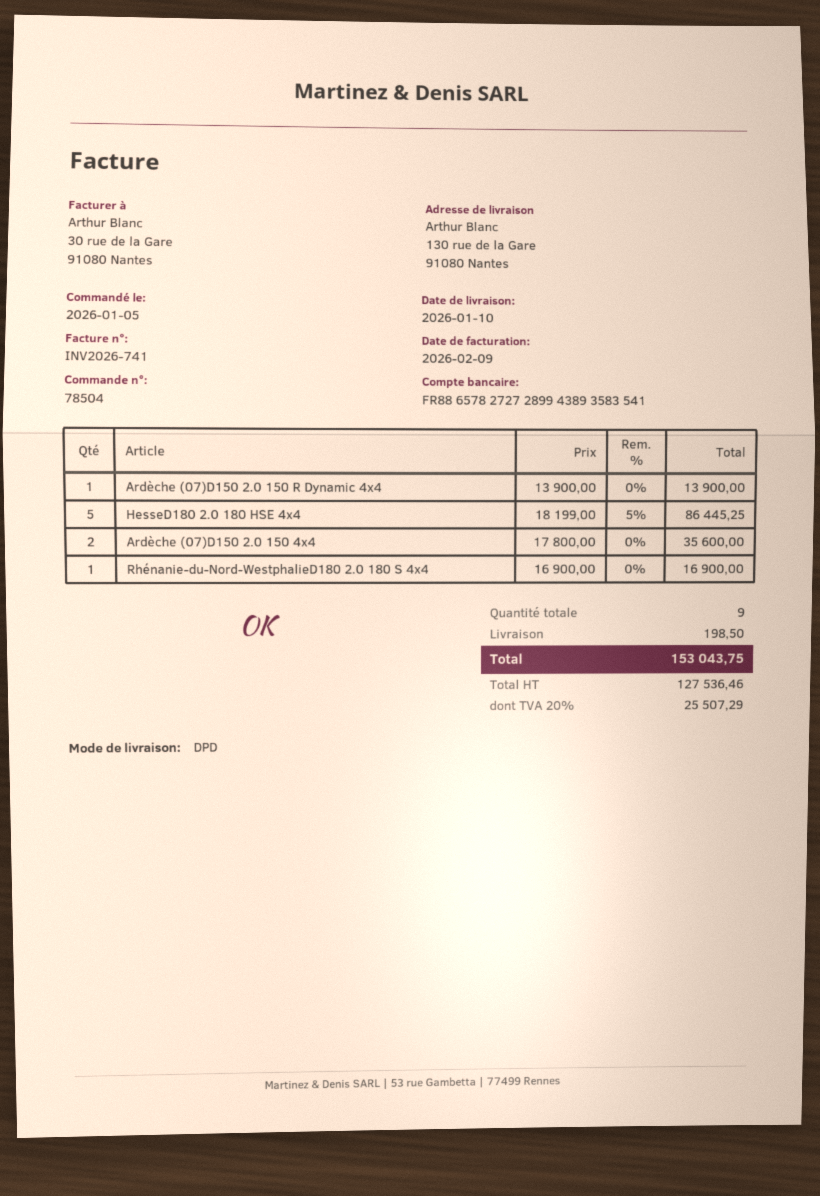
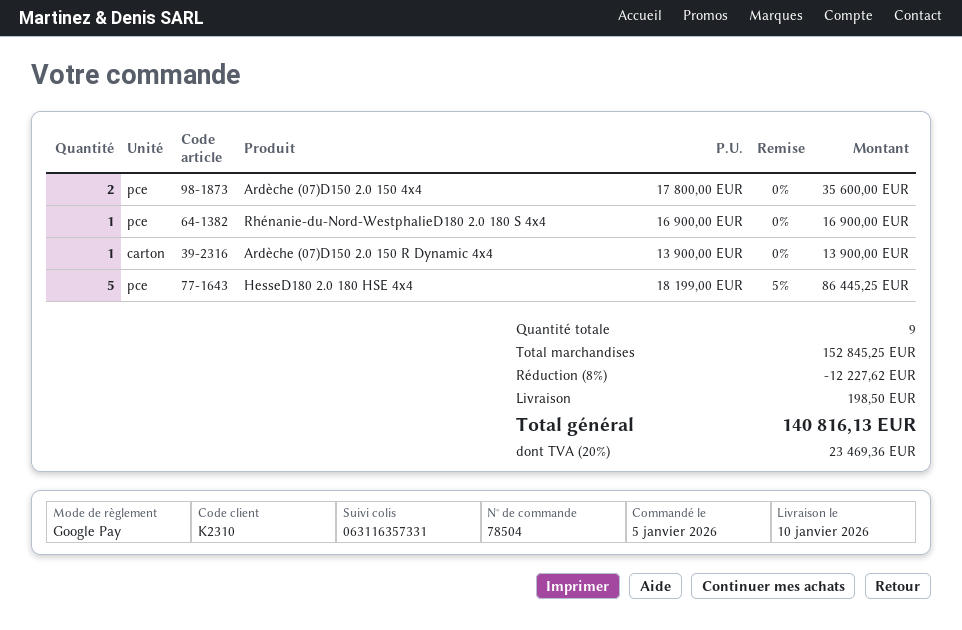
discount: none -> 8% = 12227.62
tax: 20% = 25507.29 -> 20% = 23469.36
total: 153043.75 -> 140816.13

